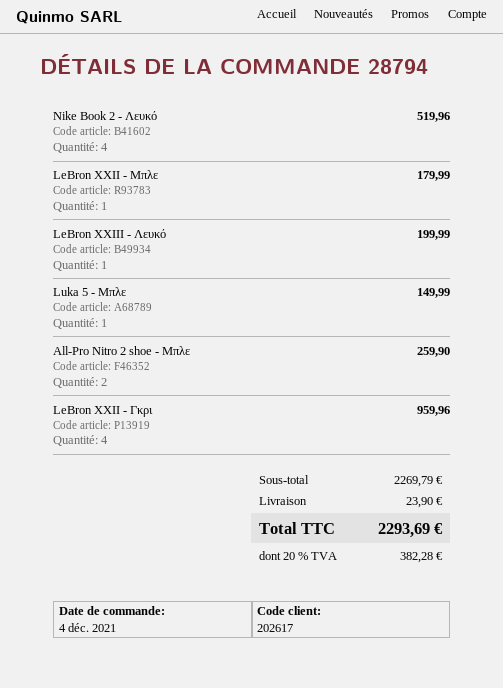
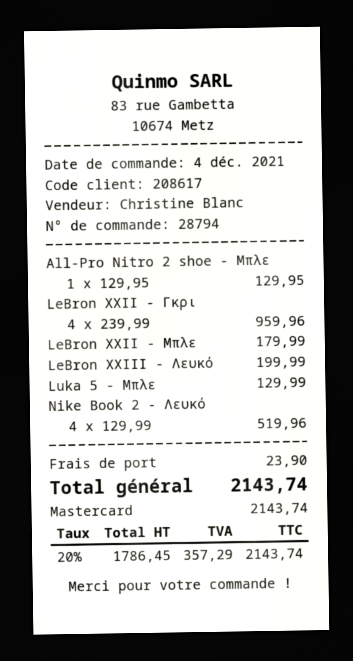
customer number: 202617 -> 208617
Luka 5 - Μπλε: 1 for 149.99 -> 1 for 129.99
All-Pro Nitro 2 shoe - Μπλε: 2 for 259.90 -> 1 for 129.95
tax: 20% = 382.28 -> 20% = 357.29
total: 2293.69 -> 2143.74

